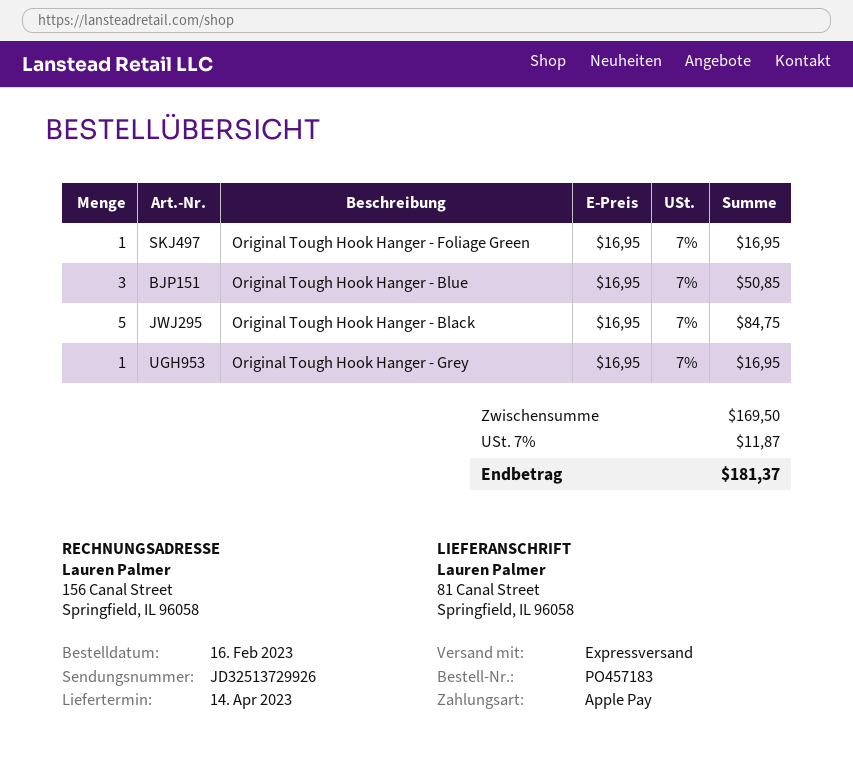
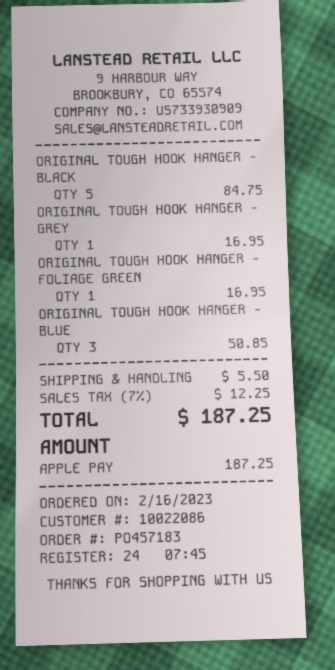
shipping: none -> 5.50
tax: 7% = 11.87 -> 7% = 12.25
total: 181.37 -> 187.25

